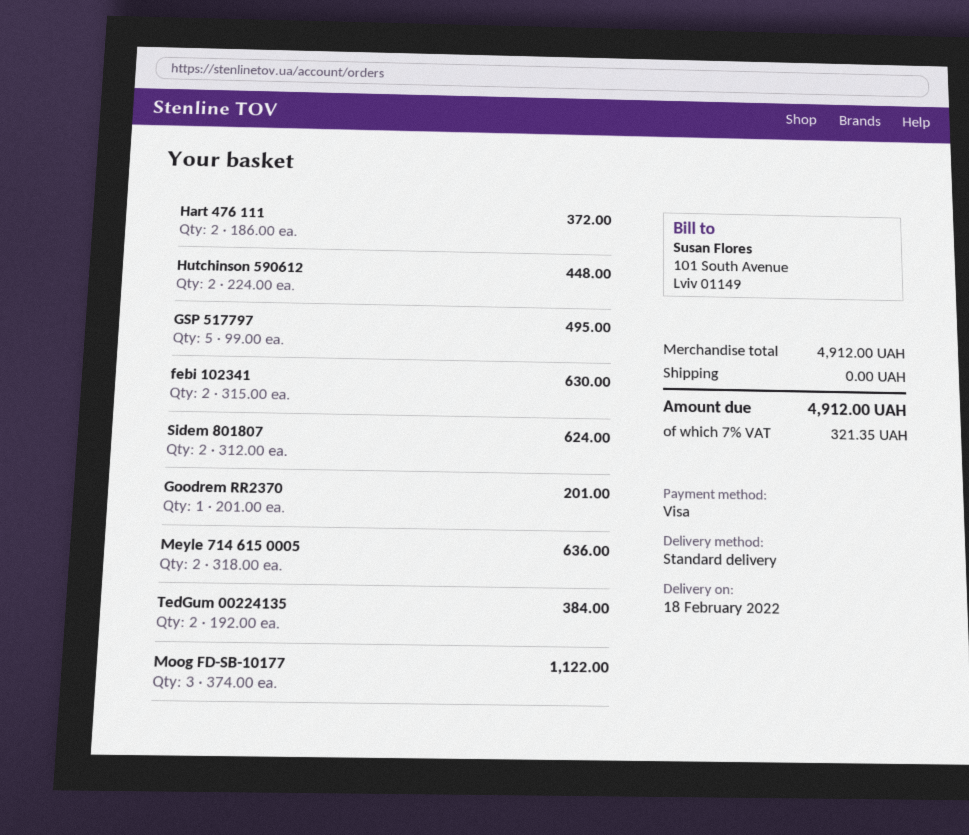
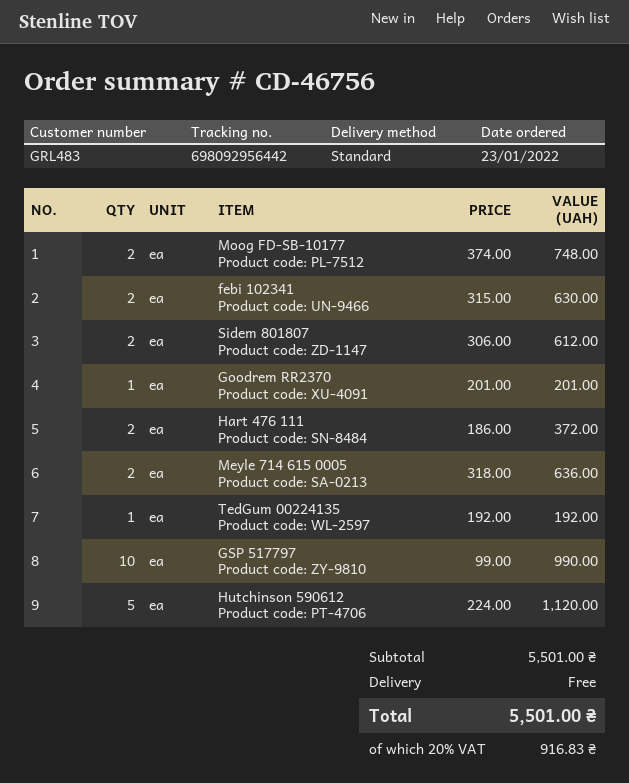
Hutchinson 590612: 2 x 224.00 = 448.00 -> 5 x 224.00 = 1120.00
GSP 517797: 5 x 99.00 = 495.00 -> 10 x 99.00 = 990.00
Sidem 801807: 2 x 312.00 = 624.00 -> 2 x 306.00 = 612.00
TedGum 00224135: 2 x 192.00 = 384.00 -> 1 x 192.00 = 192.00
Moog FD-SB-10177: 3 x 374.00 = 1122.00 -> 2 x 374.00 = 748.00
subtotal: 4912.00 -> 5501.00
tax: 7% = 321.35 -> 20% = 916.83
total: 4912.00 -> 5501.00

